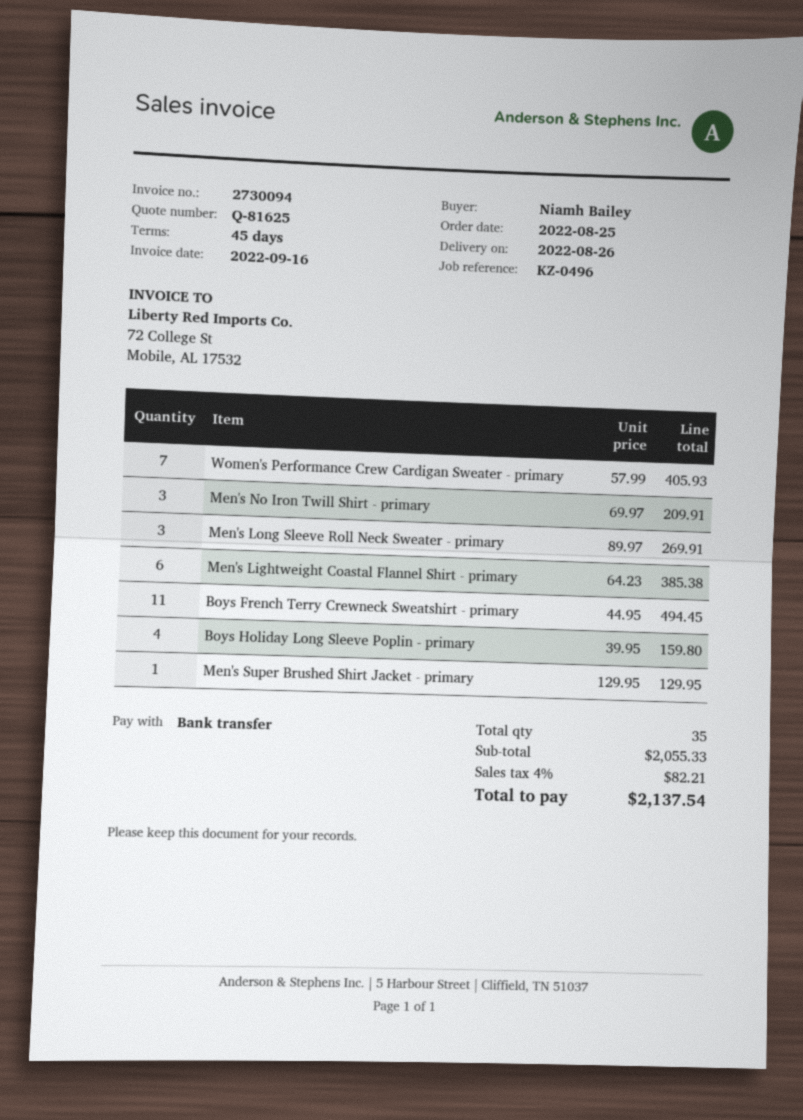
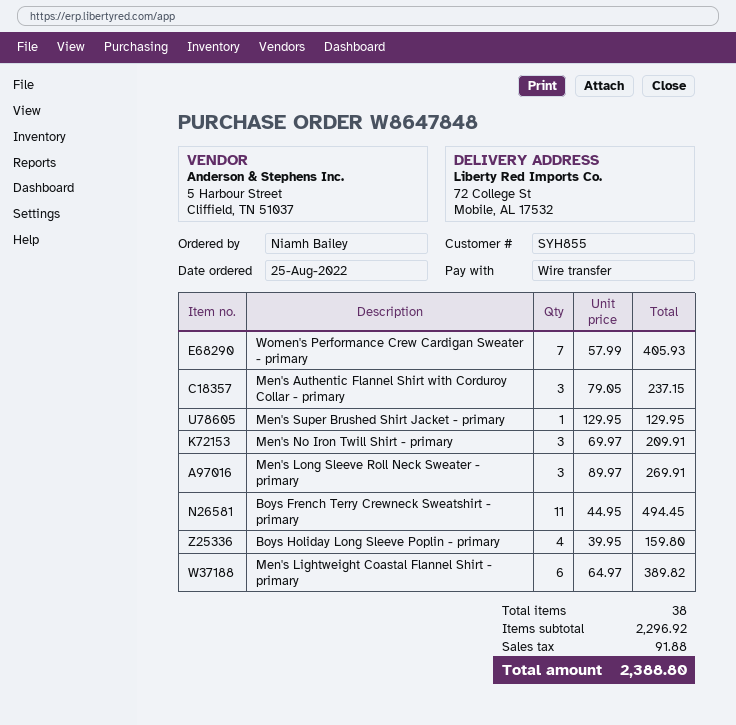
Men's Lightweight Coastal Flannel Shirt - primary: 6 x 64.23 = 385.38 -> 6 x 64.97 = 389.82
Men's Authentic Flannel Shirt with Corduroy Collar - primary: none -> 3 x 79.05 = 237.15
total quantity: 35 -> 38
subtotal: 2055.33 -> 2296.92
tax: 82.21 -> 91.88
total: 2137.54 -> 2388.80

